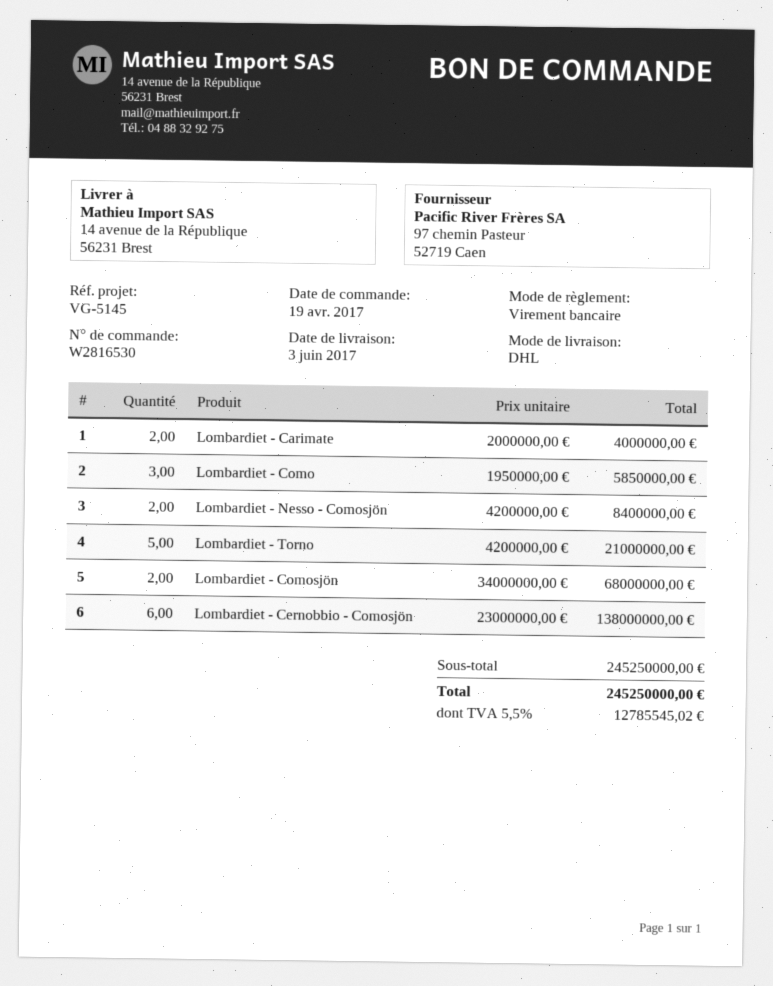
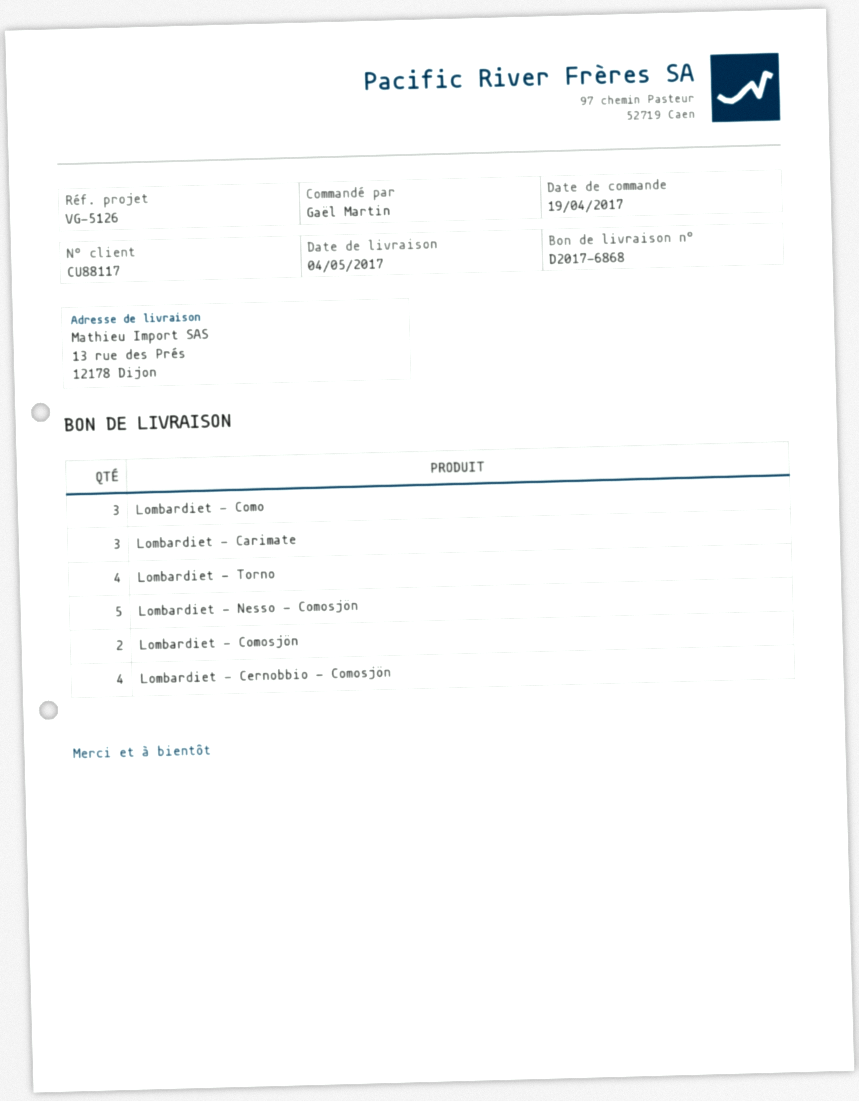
delivery date: 2017-06-03 -> 2017-05-04
reference: VG-5145 -> VG-5126
ship to: 14 avenue de la République, 56231 Brest -> 13 rue des Prés, 12178 Dijon
Lombardiet - Carimate: 2 -> 3
Lombardiet - Nesso - Comosjön: 2 -> 5
Lombardiet - Torno: 5 -> 4
Lombardiet - Cernobbio - Comosjön: 6 -> 4

